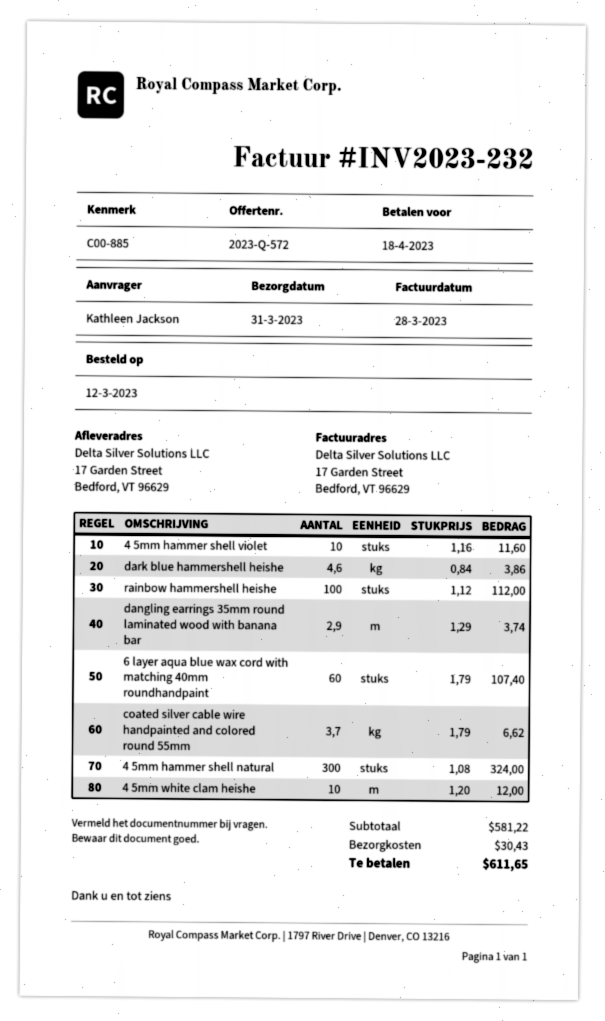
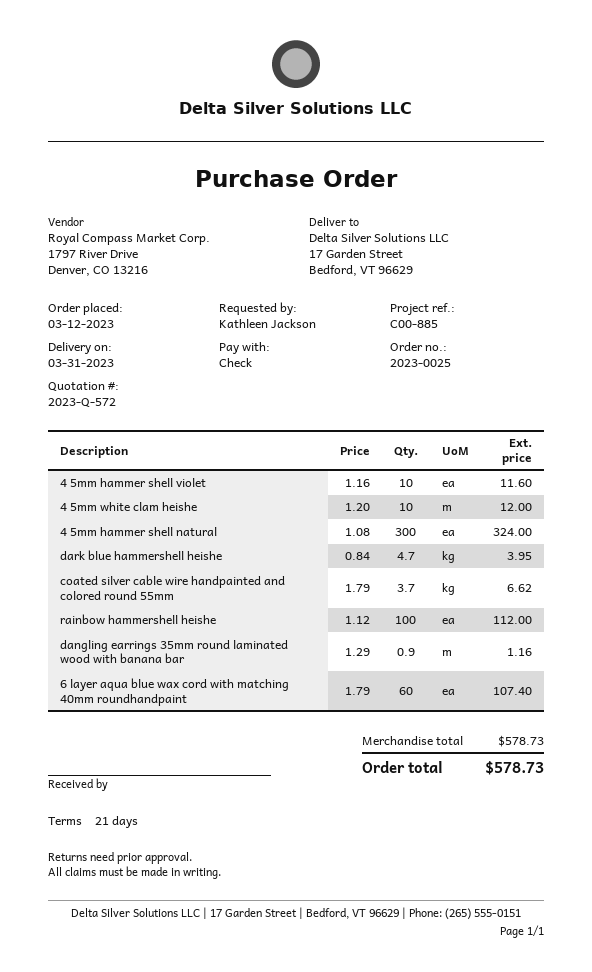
dark blue hammershell heishe: 4.6 x 0.84 = 3.86 -> 4.7 x 0.84 = 3.95
dangling earrings 35mm round laminated wood with banana bar: 2.9 x 1.29 = 3.74 -> 0.9 x 1.29 = 1.16
subtotal: 581.22 -> 578.73
shipping: 30.43 -> none
total: 611.65 -> 578.73

